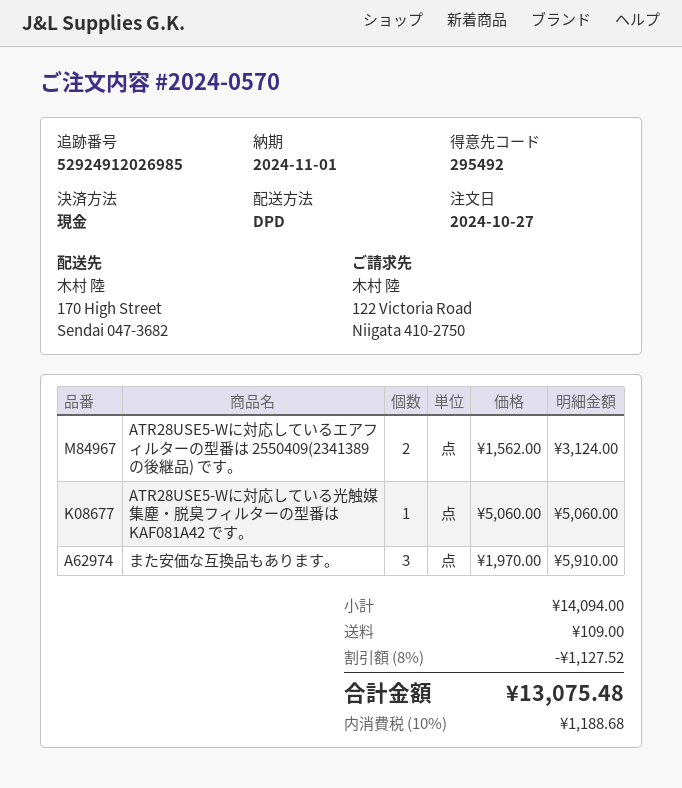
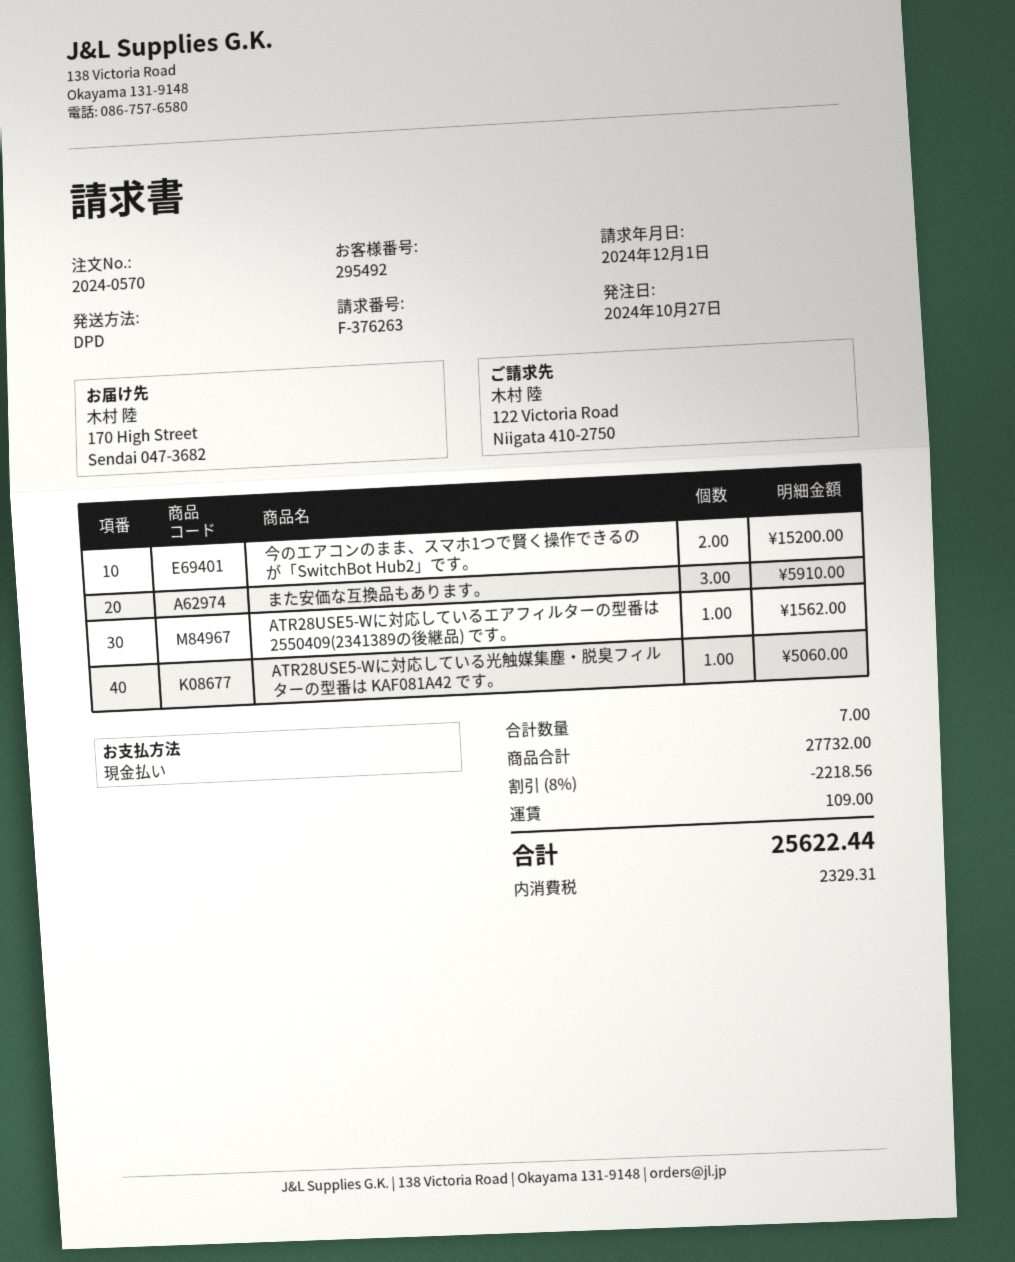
ATR28USE5-Wに対応しているエアフィルターの型番は 2550409(2341389の後継品) です。: 2 for 3124.00 -> 1 for 1562.00
今のエアコンのまま、スマホ1つで賢く操作できるのが「SwitchBot Hub2」です。: none -> 2 for 15200.00
subtotal: 14094.00 -> 27732.00
discount: 8% = 1127.52 -> 8% = 2218.56
tax: 1188.68 -> 2329.31
total: 13075.48 -> 25622.44

